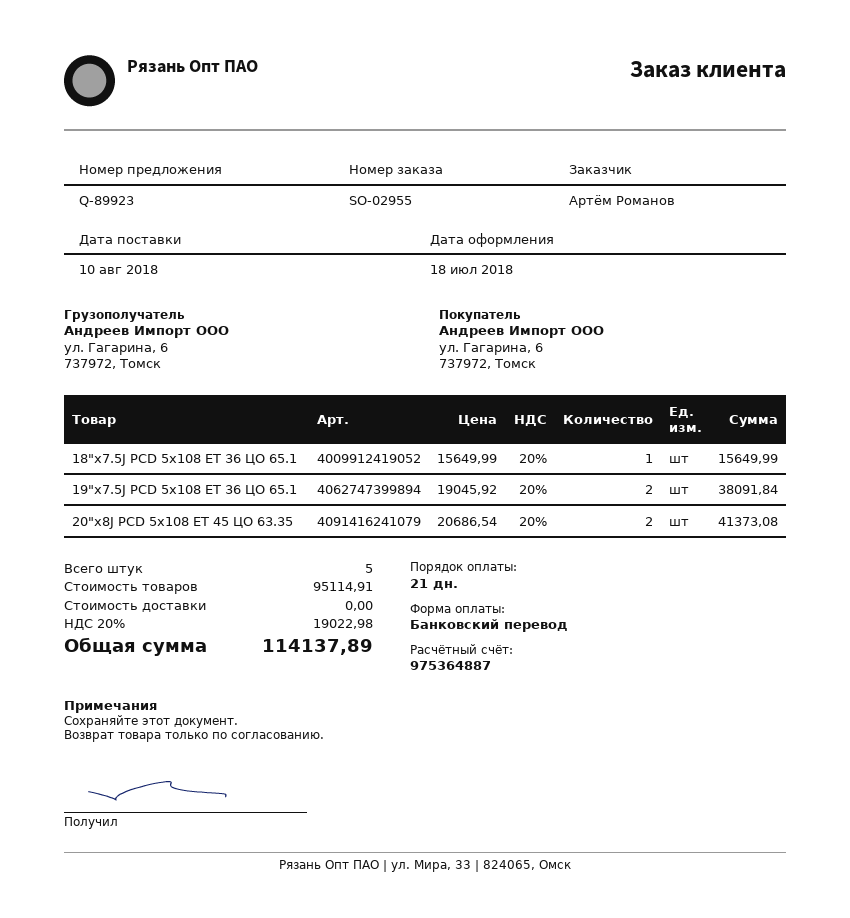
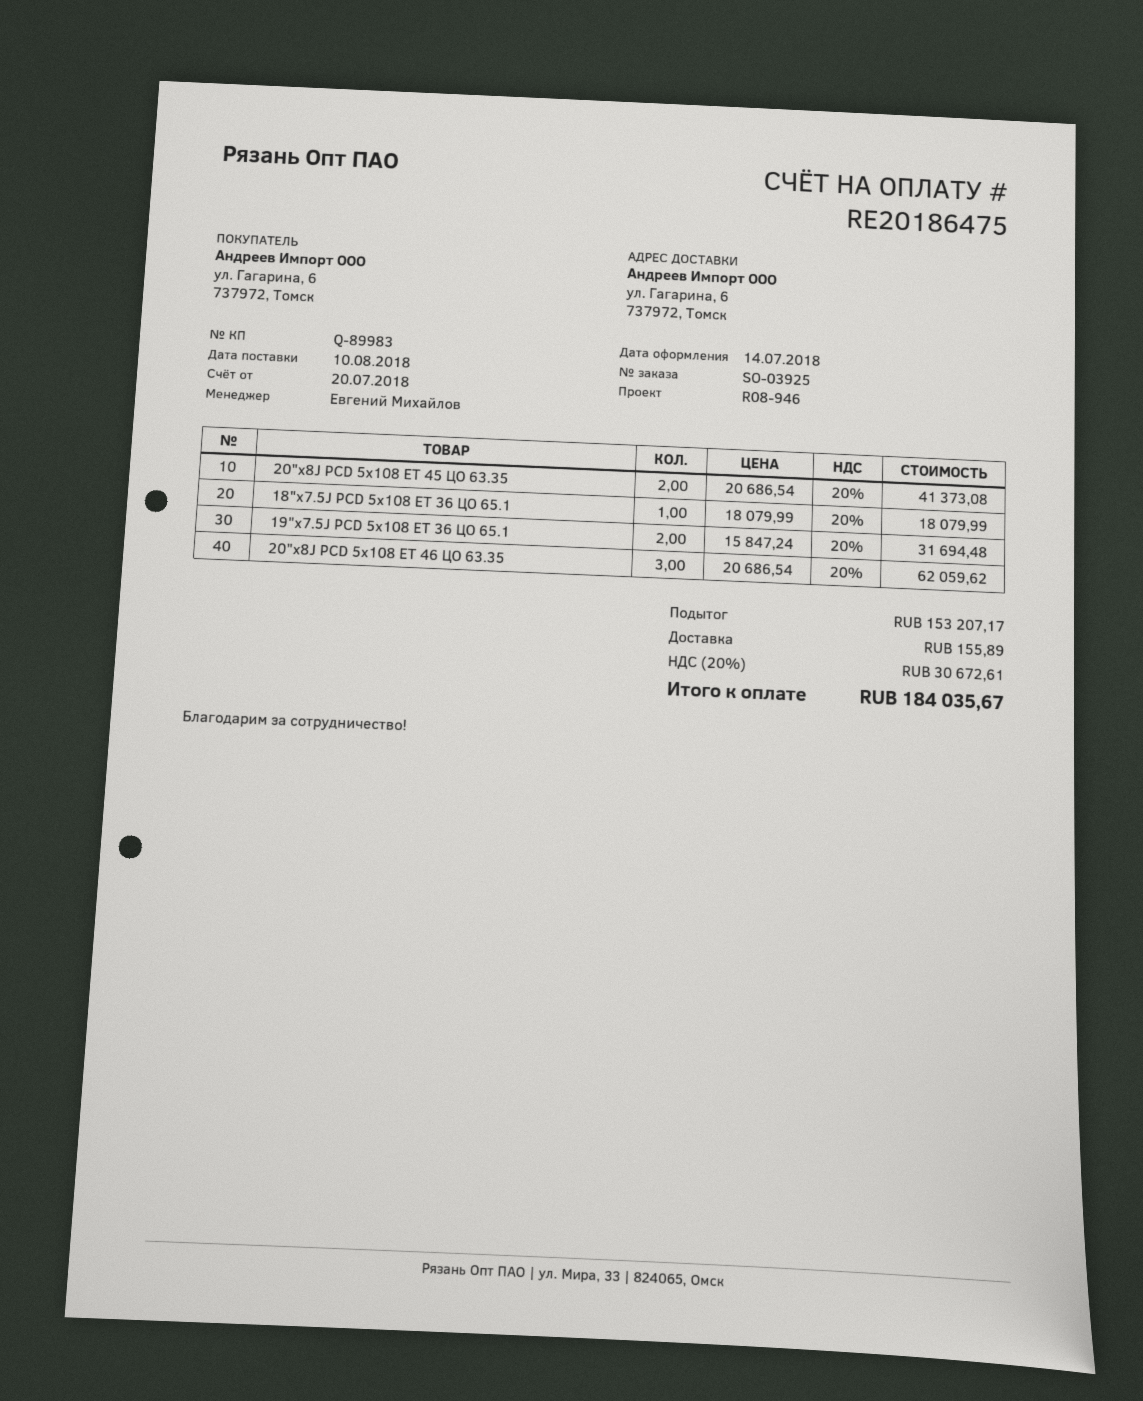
quote number: Q-89923 -> Q-89983
order number: SO-02955 -> SO-03925
order date: 2018-07-18 -> 2018-07-14
18"x7.5J PCD 5x108 ЕТ 36 ЦО 65.1: 1 x 15649.99 = 15649.99 -> 1 x 18079.99 = 18079.99
19"x7.5J PCD 5x108 ЕТ 36 ЦО 65.1: 2 x 19045.92 = 38091.84 -> 2 x 15847.24 = 31694.48
20"x8J PCD 5x108 ЕТ 46 ЦО 63.35: none -> 3 x 20686.54 = 62059.62
subtotal: 95114.91 -> 153207.17
shipping: 0.00 -> 155.89
tax: 20% = 19022.98 -> 20% = 30672.61
total: 114137.89 -> 184035.67

